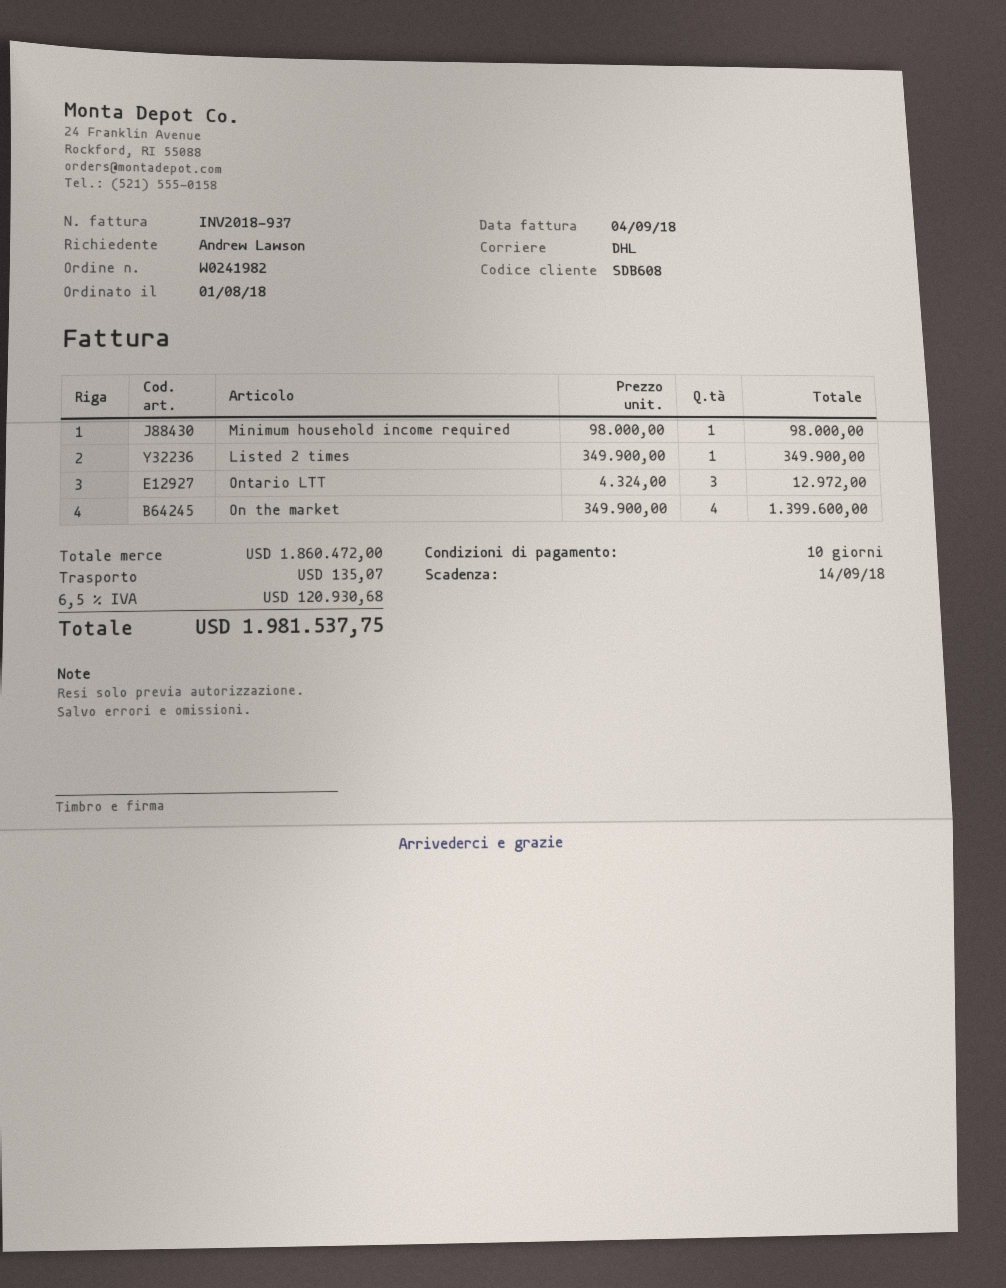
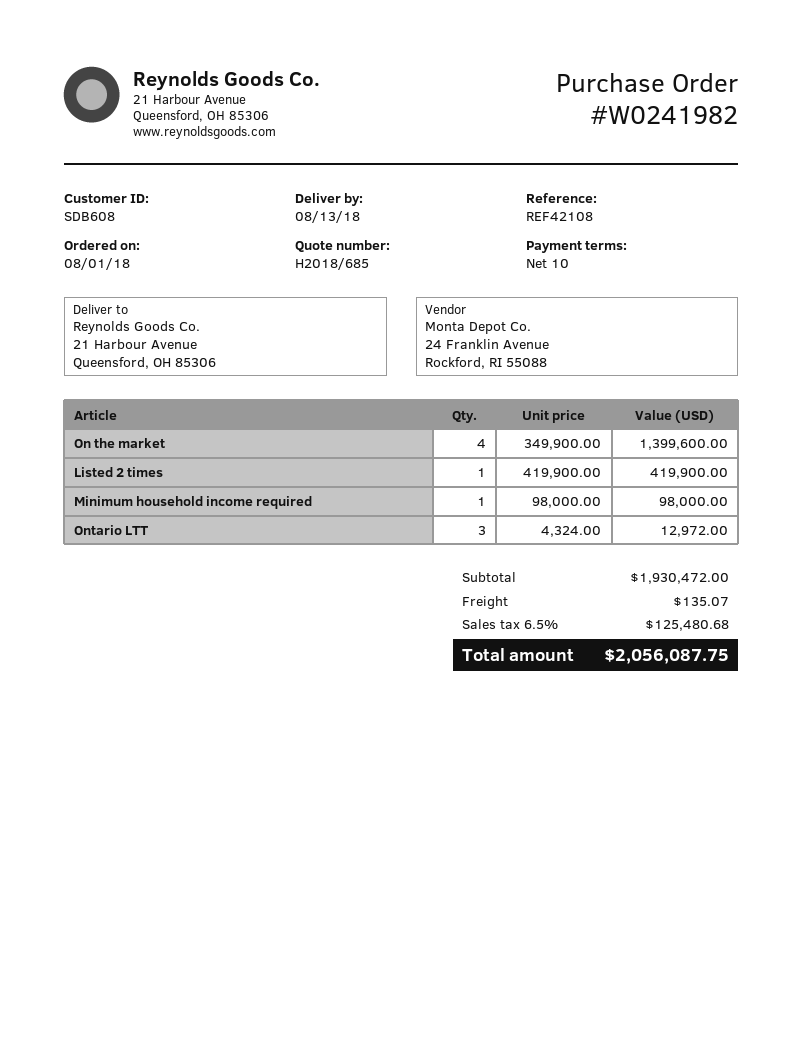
Listed 2 times: 1 x 349900.00 = 349900.00 -> 1 x 419900.00 = 419900.00
subtotal: 1860472.00 -> 1930472.00
tax: 6.5% = 120930.68 -> 6.5% = 125480.68
total: 1981537.75 -> 2056087.75

